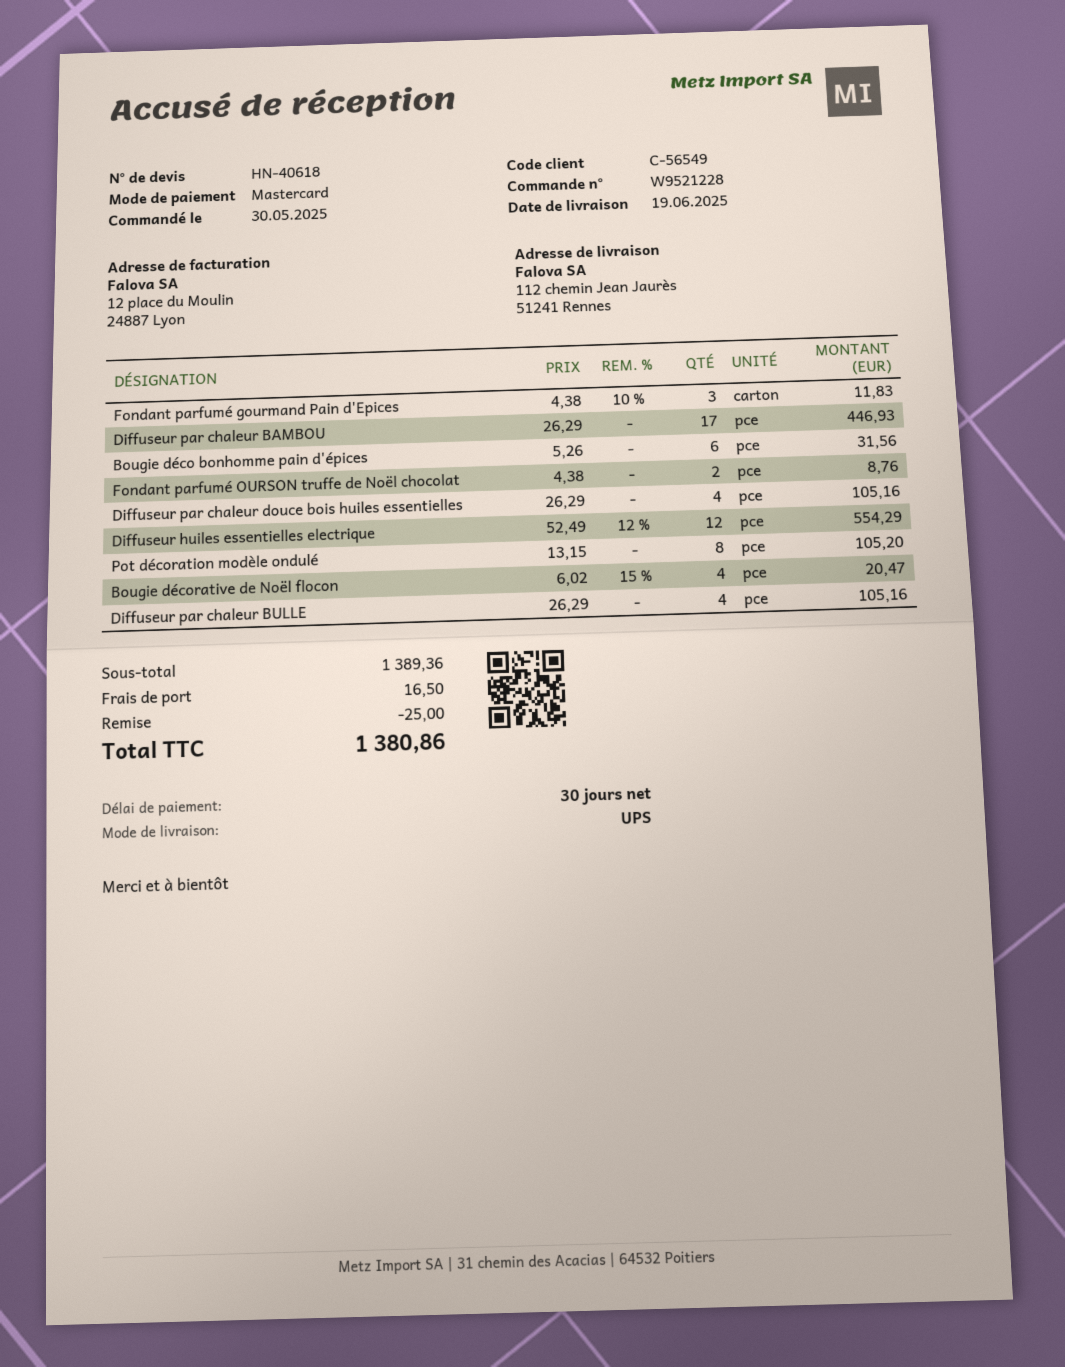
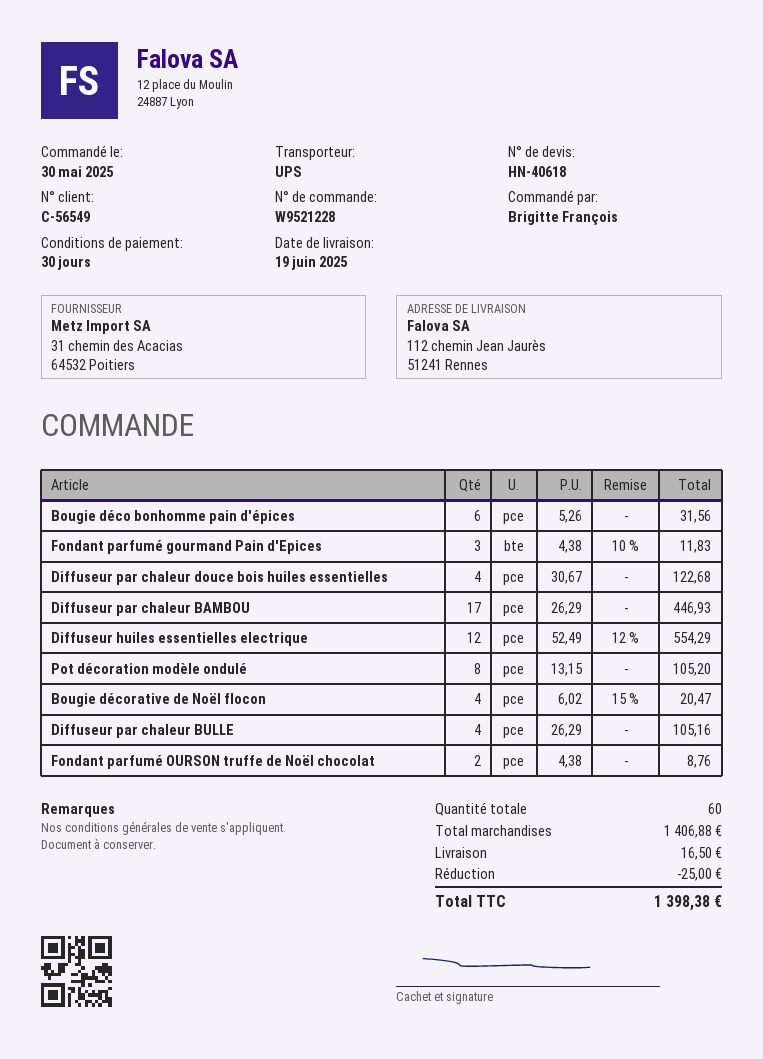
Diffuseur par chaleur douce bois huiles essentielles: 4 x 26.29 = 105.16 -> 4 x 30.67 = 122.68
subtotal: 1389.36 -> 1406.88
total: 1380.86 -> 1398.38

